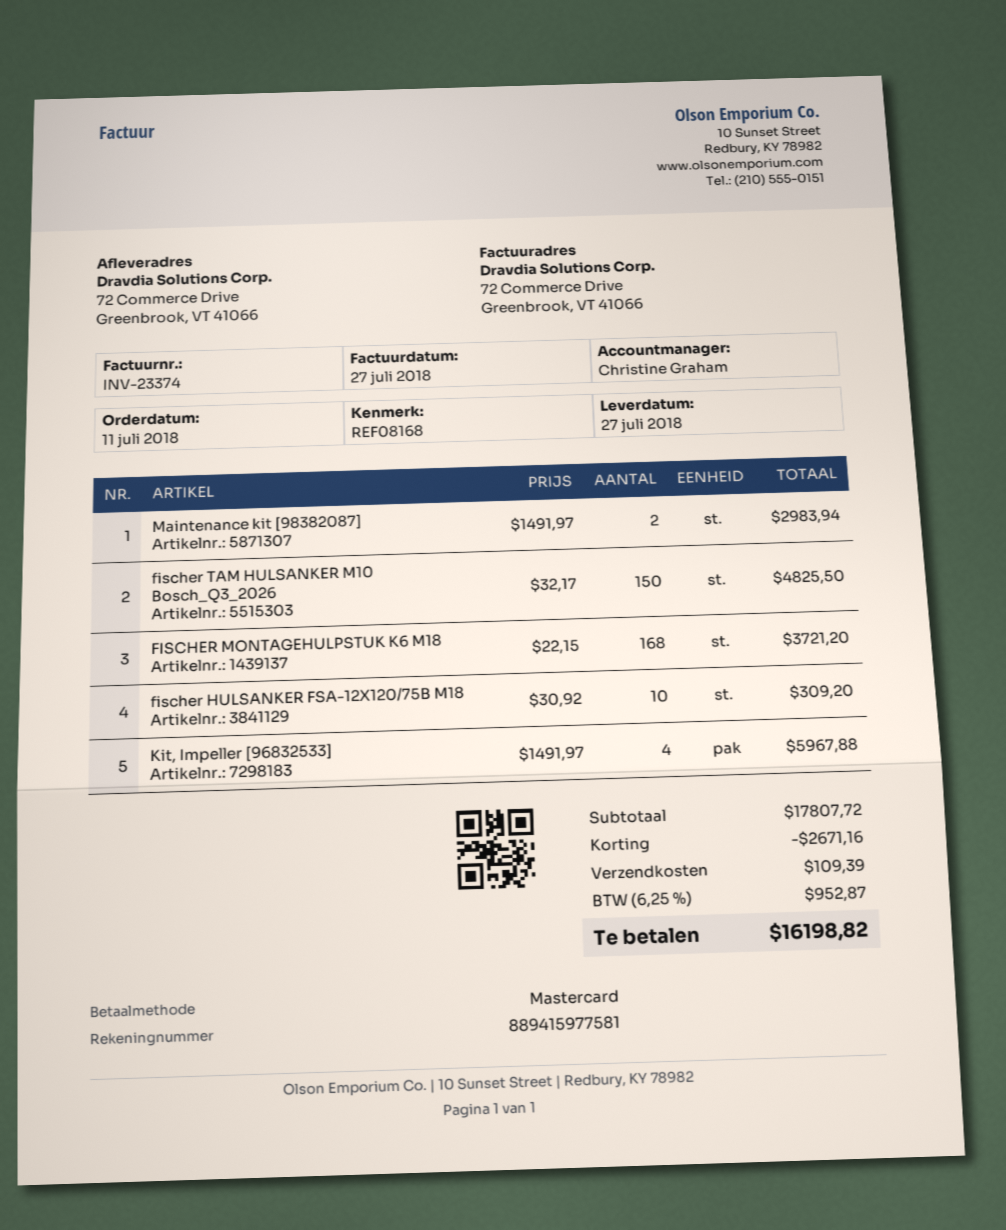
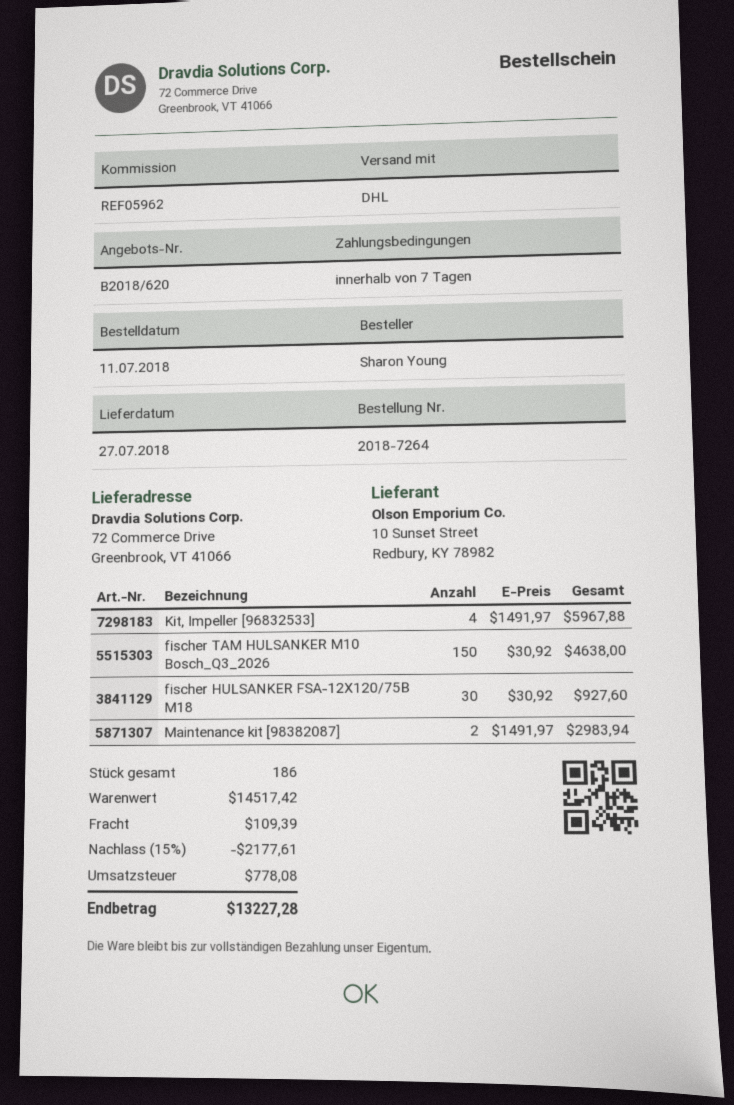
reference: REF08168 -> REF05962
fischer TAM HULSANKER M10 Bosch_Q3_2026: 150 x 32.17 = 4825.50 -> 150 x 30.92 = 4638.00
FISCHER MONTAGEHULPSTUK K6 M18: 168 x 22.15 = 3721.20 -> none
fischer HULSANKER FSA-12X120/75B M18: 10 x 30.92 = 309.20 -> 30 x 30.92 = 927.60
subtotal: 17807.72 -> 14517.42
discount: 2671.16 -> 2177.61
tax: 952.87 -> 778.08
total: 16198.82 -> 13227.28

